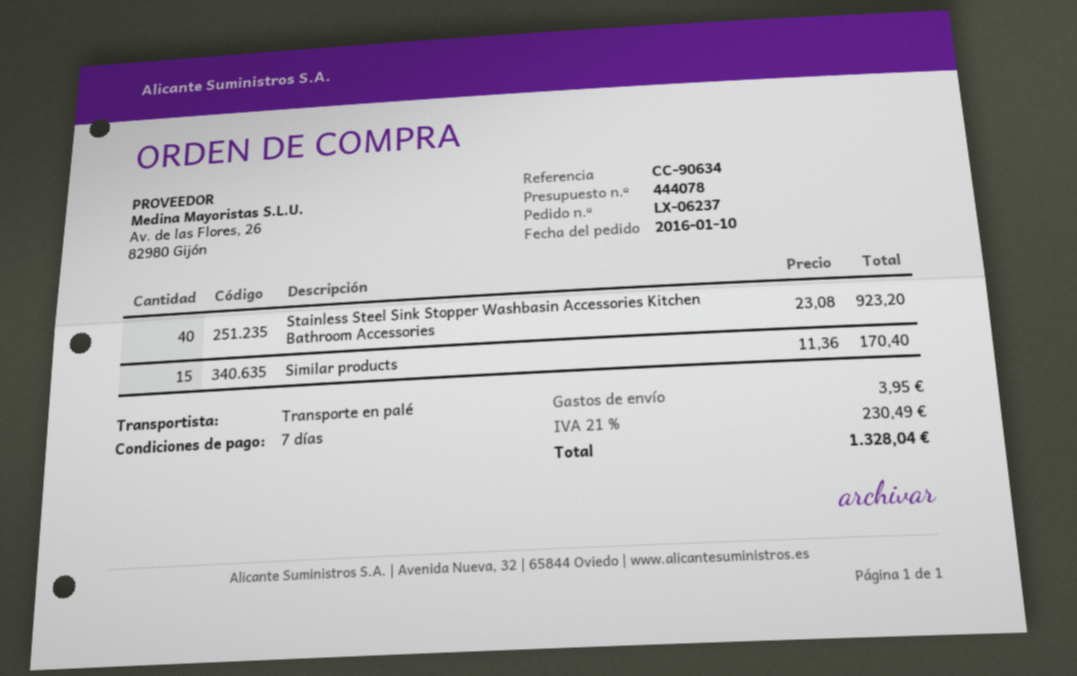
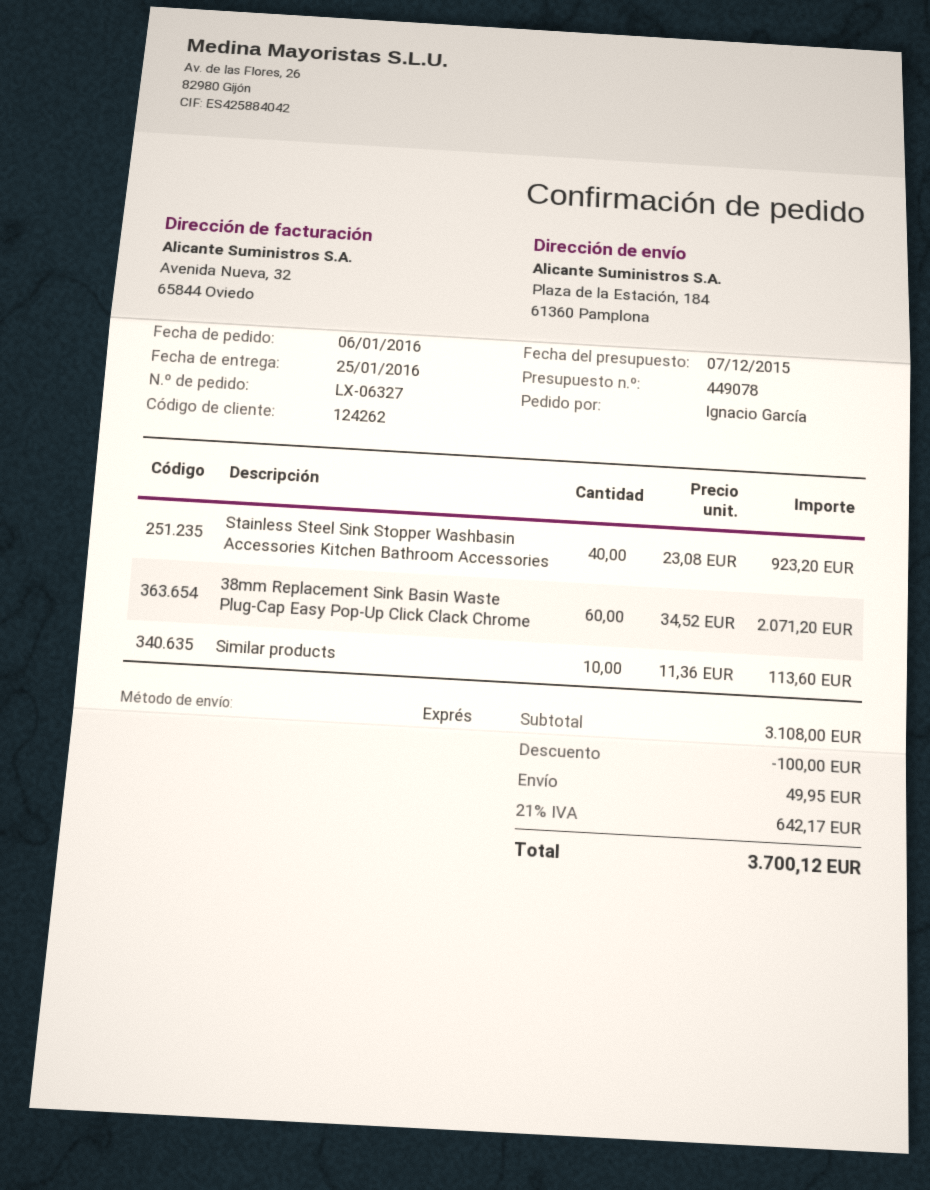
quote number: 444078 -> 449078
order number: LX-06237 -> LX-06327
order date: 2016-01-10 -> 2016-01-06
shipping method: pallet freight -> express
Similar products: 15 x 11.36 = 170.40 -> 10 x 11.36 = 113.60
38mm Replacement Sink Basin Waste Plug-Cap Easy Pop-Up Click Clack Chrome: none -> 60 x 34.52 = 2071.20
discount: none -> 100.00
shipping: 3.95 -> 49.95
tax: 21% = 230.49 -> 21% = 642.17
total: 1328.04 -> 3700.12

